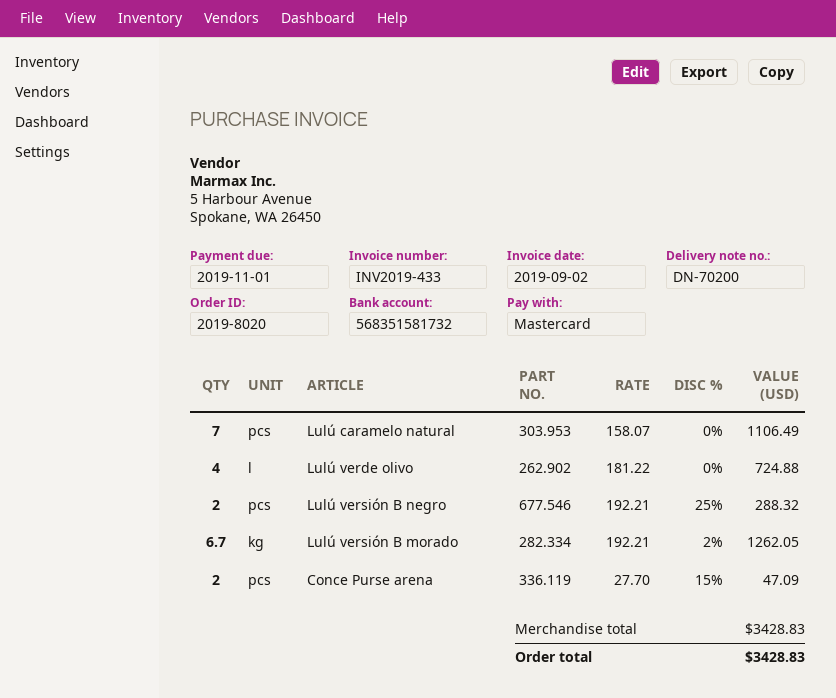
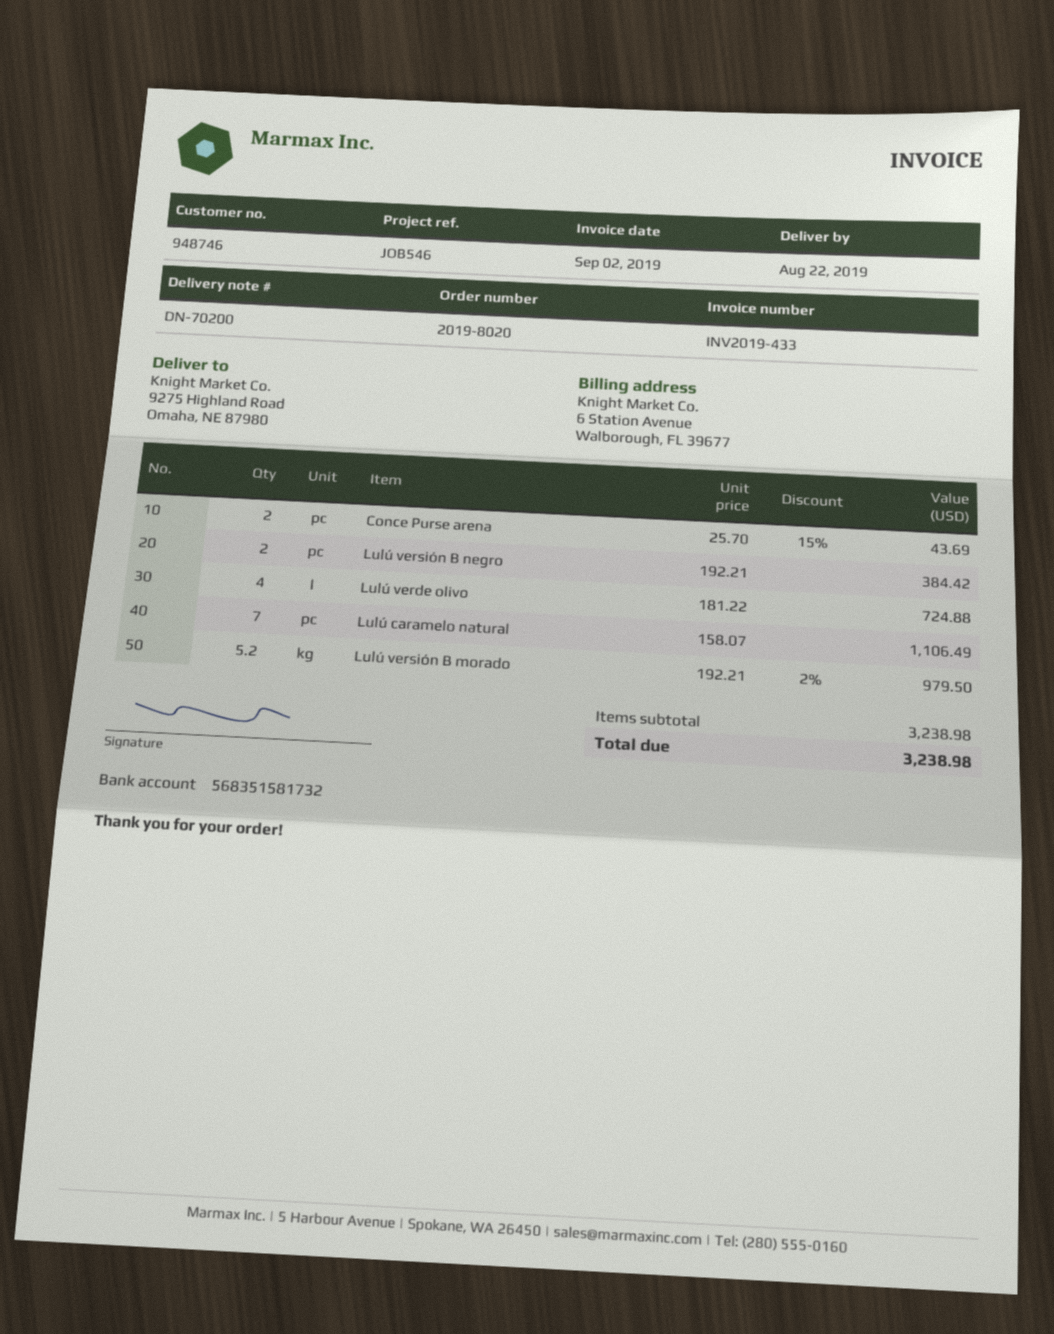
Lulú versión B negro: 2 x 192.21 - 25% = 288.32 -> 2 x 192.21 = 384.42
Lulú versión B morado: 6.7 x 192.21 - 2% = 1262.05 -> 5.2 x 192.21 - 2% = 979.50
Conce Purse arena: 2 x 27.70 - 15% = 47.09 -> 2 x 25.70 - 15% = 43.69
subtotal: 3428.83 -> 3238.98
total: 3428.83 -> 3238.98

